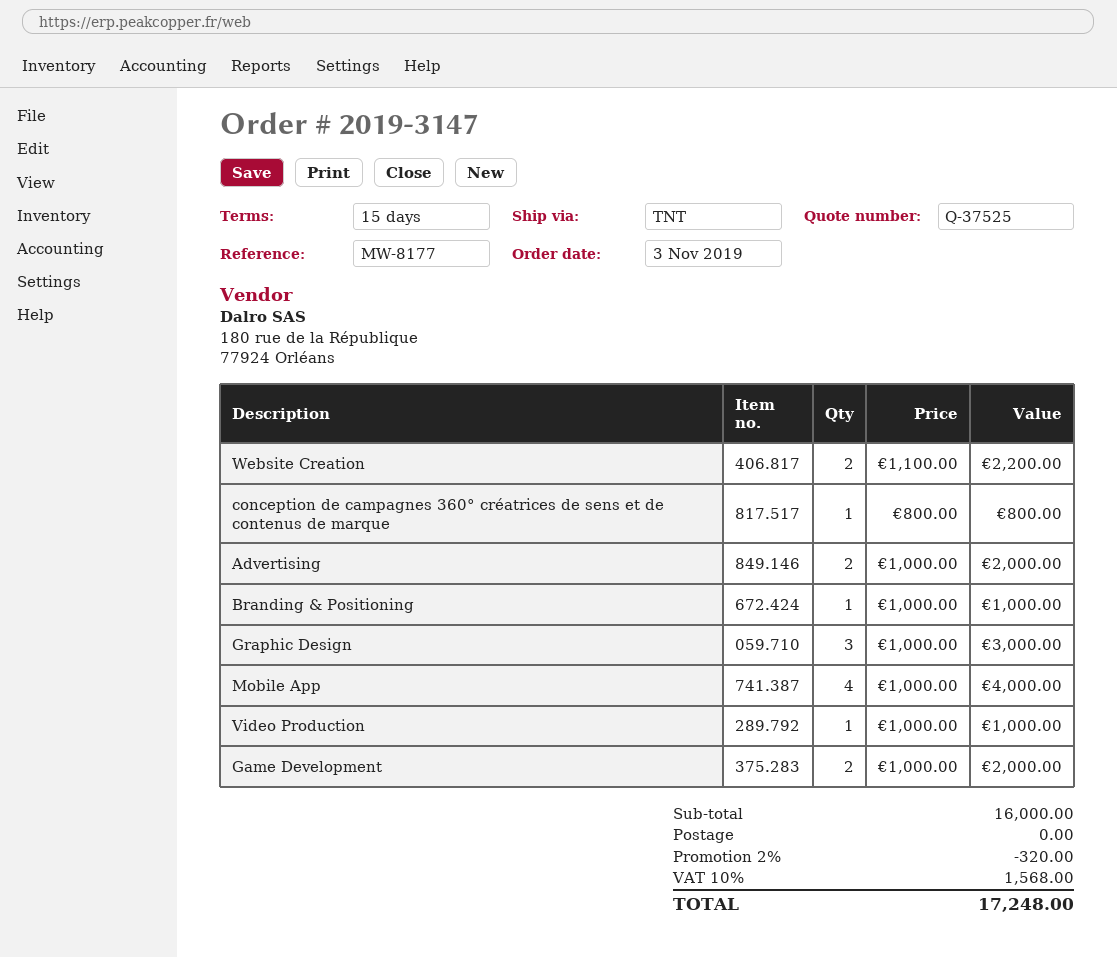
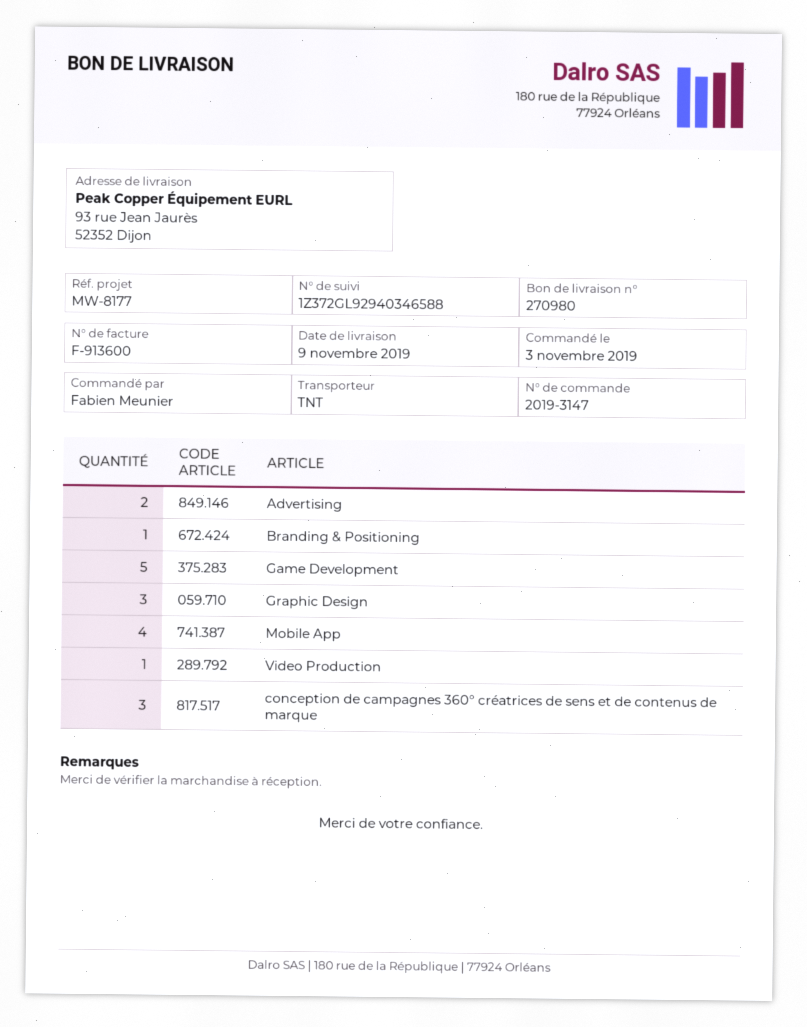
Website Creation: 2 -> none
conception de campagnes 360° créatrices de sens et de contenus de marque: 1 -> 3
Game Development: 2 -> 5

